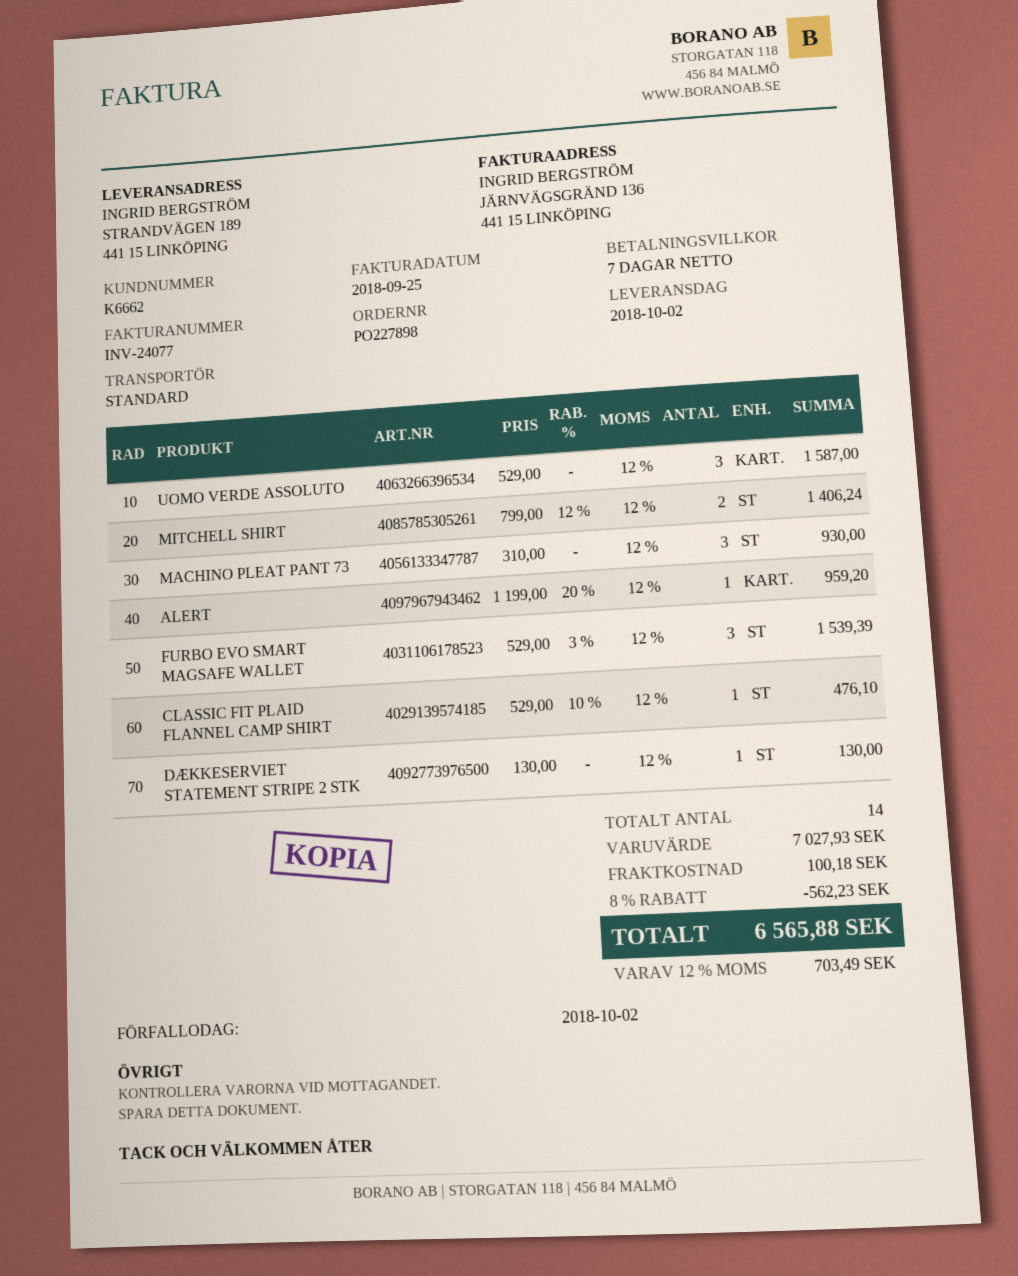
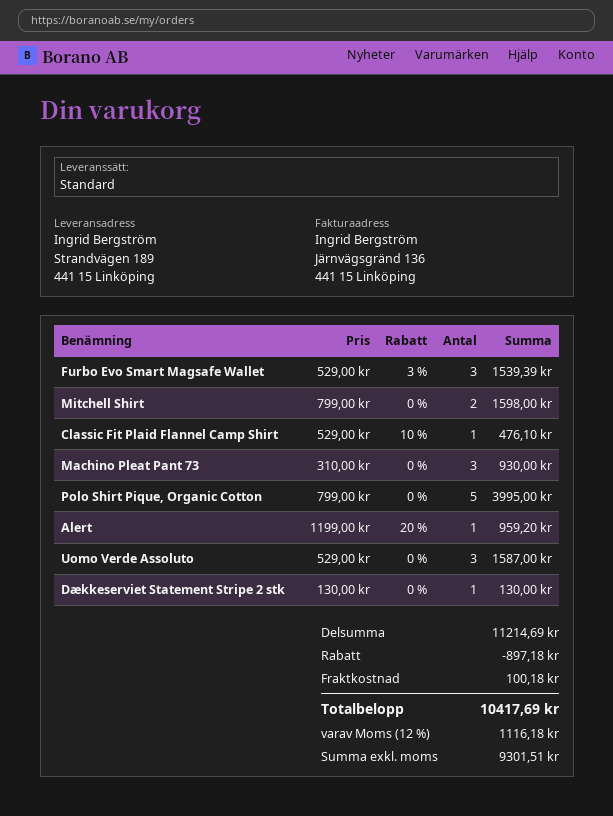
MITCHELL SHIRT: 2 x 799.00 - 12% = 1406.24 -> 2 x 799.00 = 1598.00
Polo Shirt Pique, Organic Cotton: none -> 5 x 799.00 = 3995.00
subtotal: 7027.93 -> 11214.69
discount: 562.23 -> 897.18
tax: 12% = 703.49 -> 12% = 1116.18
total: 6565.88 -> 10417.69

